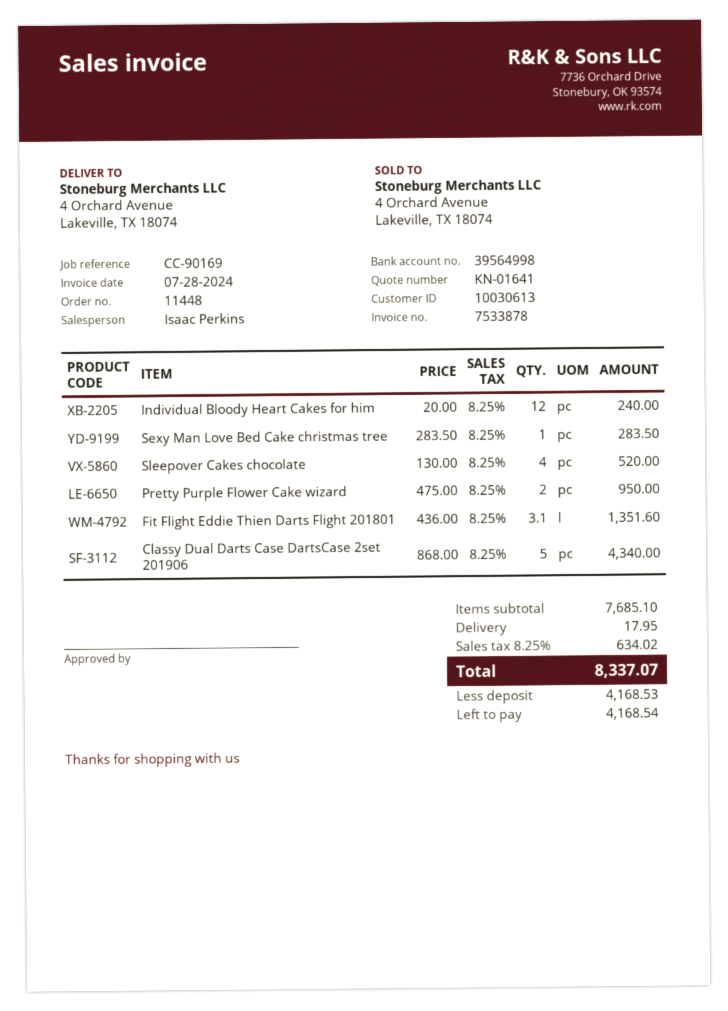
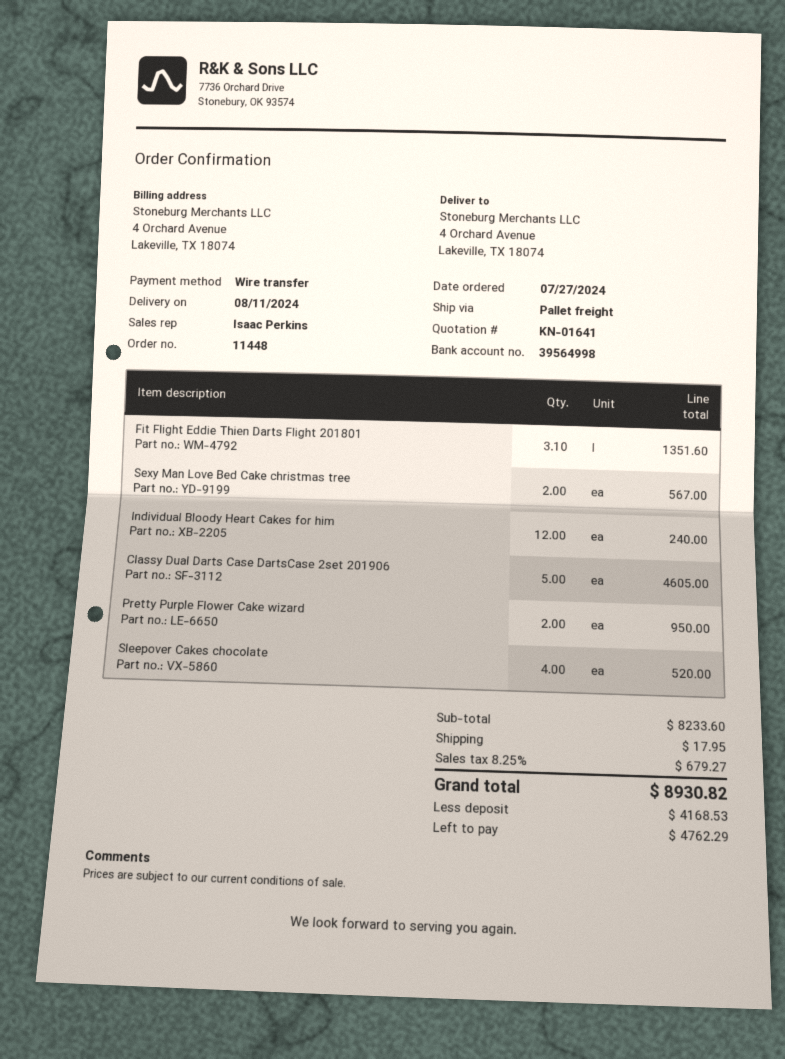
Sexy Man Love Bed Cake christmas tree: 1 for 283.50 -> 2 for 567.00
Classy Dual Darts Case DartsCase 2set 201906: 5 for 4340.00 -> 5 for 4605.00
subtotal: 7685.10 -> 8233.60
tax: 8.25% = 634.02 -> 8.25% = 679.27
total: 8337.07 -> 8930.82
balance: 4168.54 -> 4762.29

